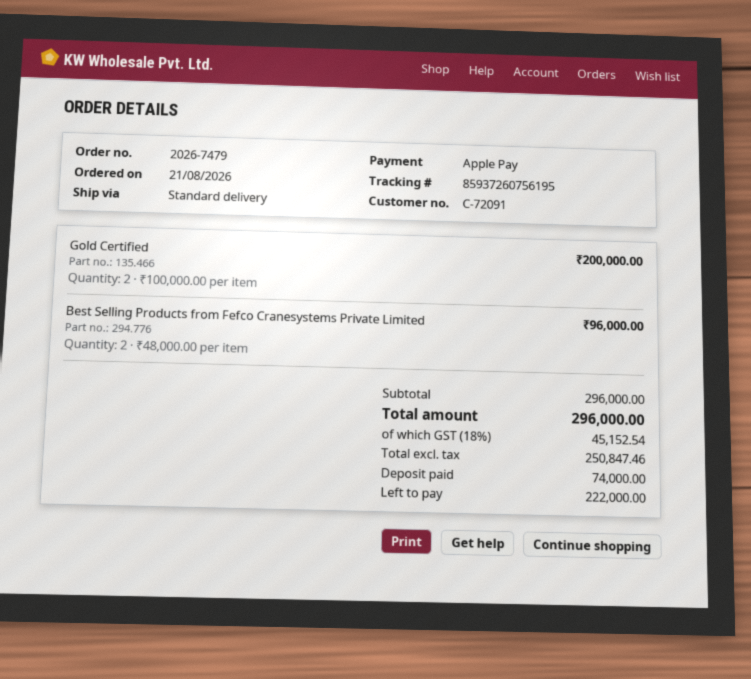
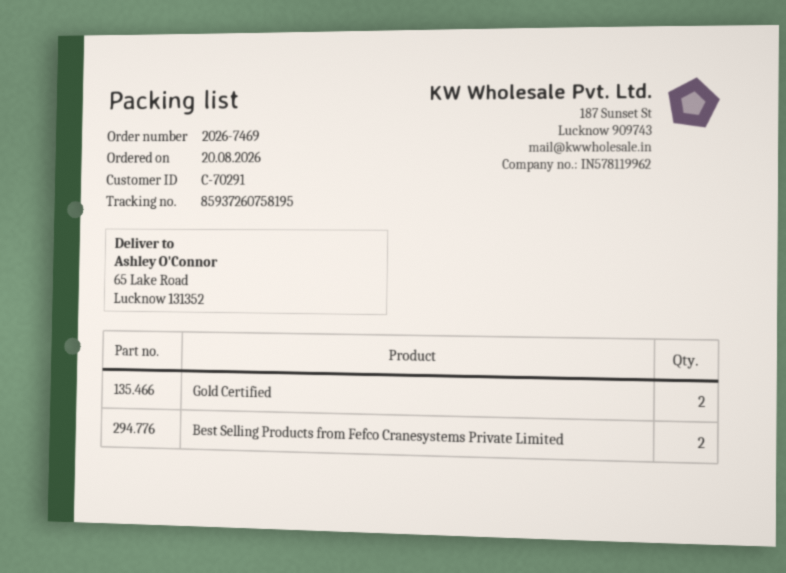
order number: 2026-7479 -> 2026-7469
order date: 2026-08-21 -> 2026-08-20
customer number: C-72091 -> C-70291
tracking number: 85937260756195 -> 85937260758195

